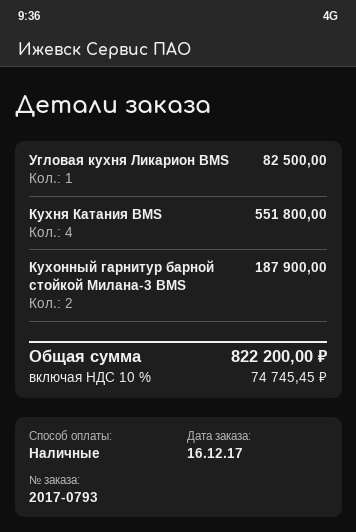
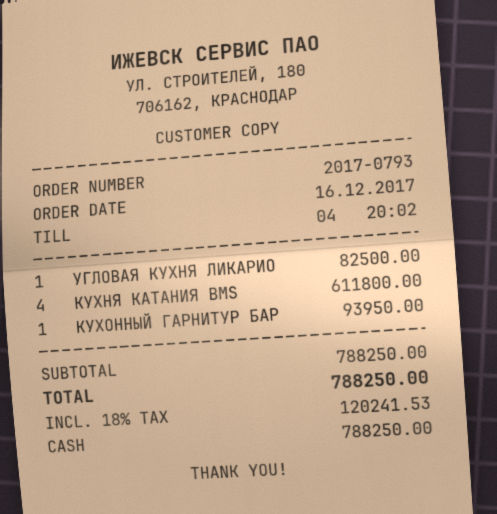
Кухня Катания BMS: 4 for 551800.00 -> 4 for 611800.00
Кухонный гарнитур барной стойкой Милана-3 BMS: 2 for 187900.00 -> 1 for 93950.00
tax: 10% = 74745.45 -> 18% = 120241.53
total: 822200.00 -> 788250.00

